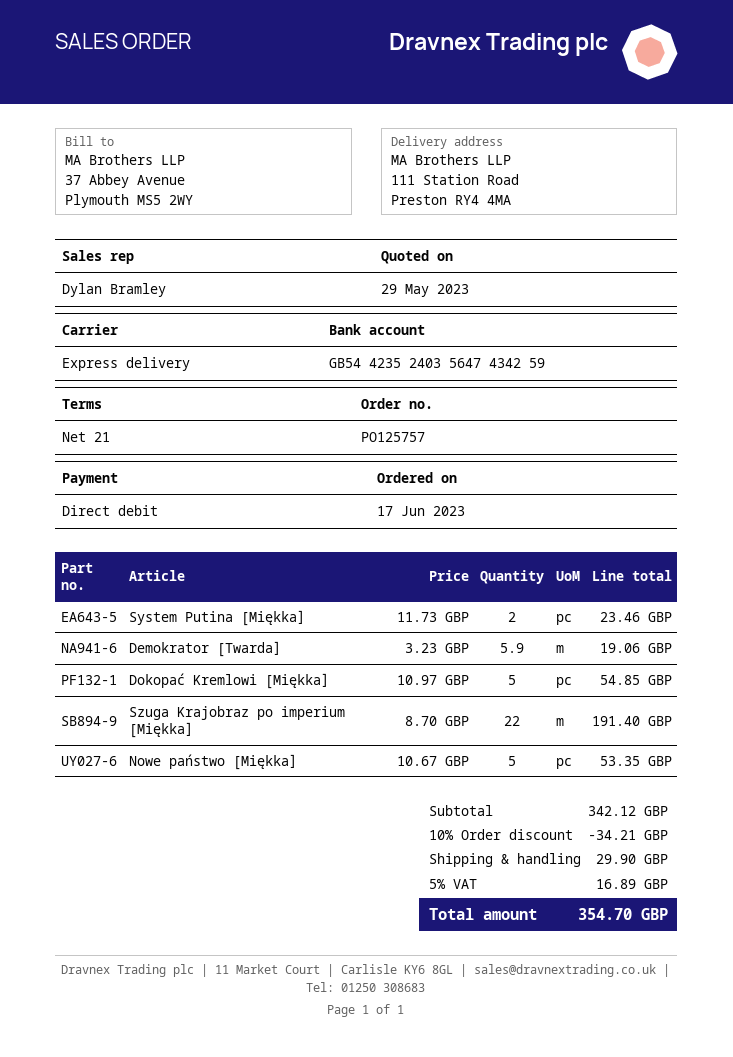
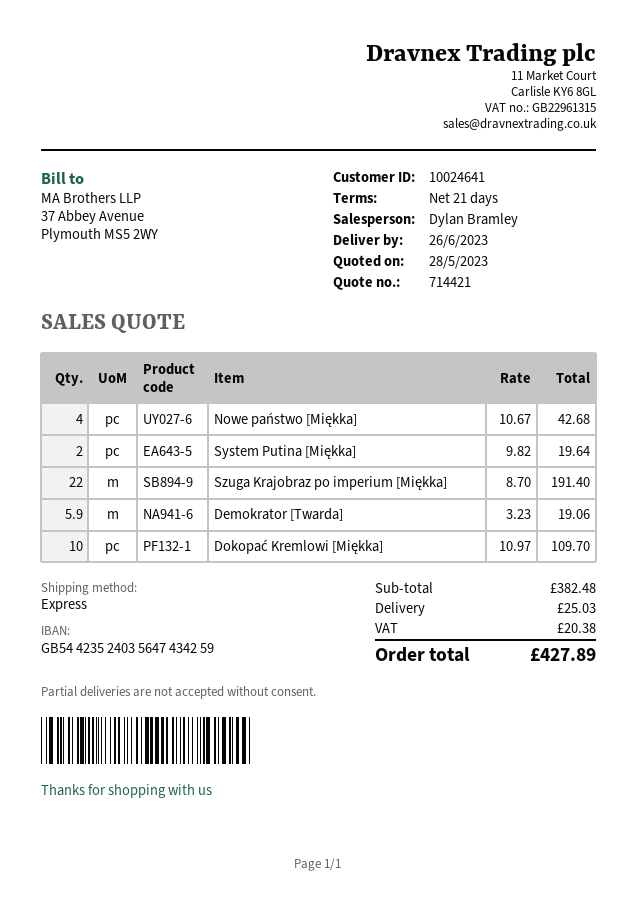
quote date: 2023-05-29 -> 2023-05-28
System Putina [Miękka]: 2 x 11.73 = 23.46 -> 2 x 9.82 = 19.64
Dokopać Kremlowi [Miękka]: 5 x 10.97 = 54.85 -> 10 x 10.97 = 109.70
Nowe państwo [Miękka]: 5 x 10.67 = 53.35 -> 4 x 10.67 = 42.68
subtotal: 342.12 -> 382.48
discount: 10% = 34.21 -> none
shipping: 29.90 -> 25.03
tax: 16.89 -> 20.38
total: 354.70 -> 427.89

